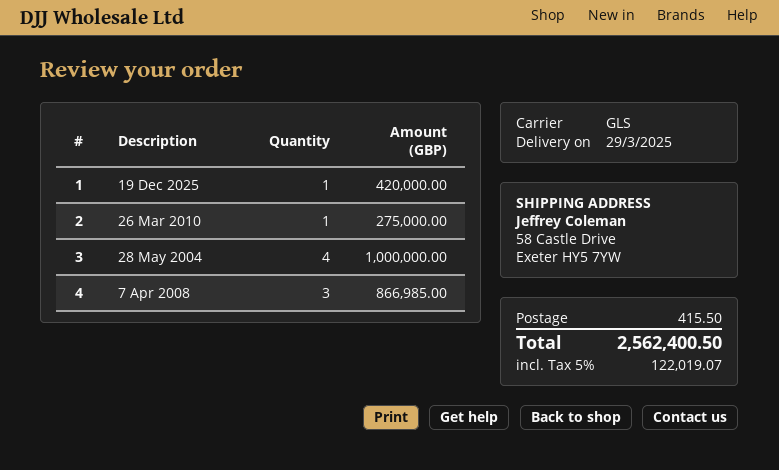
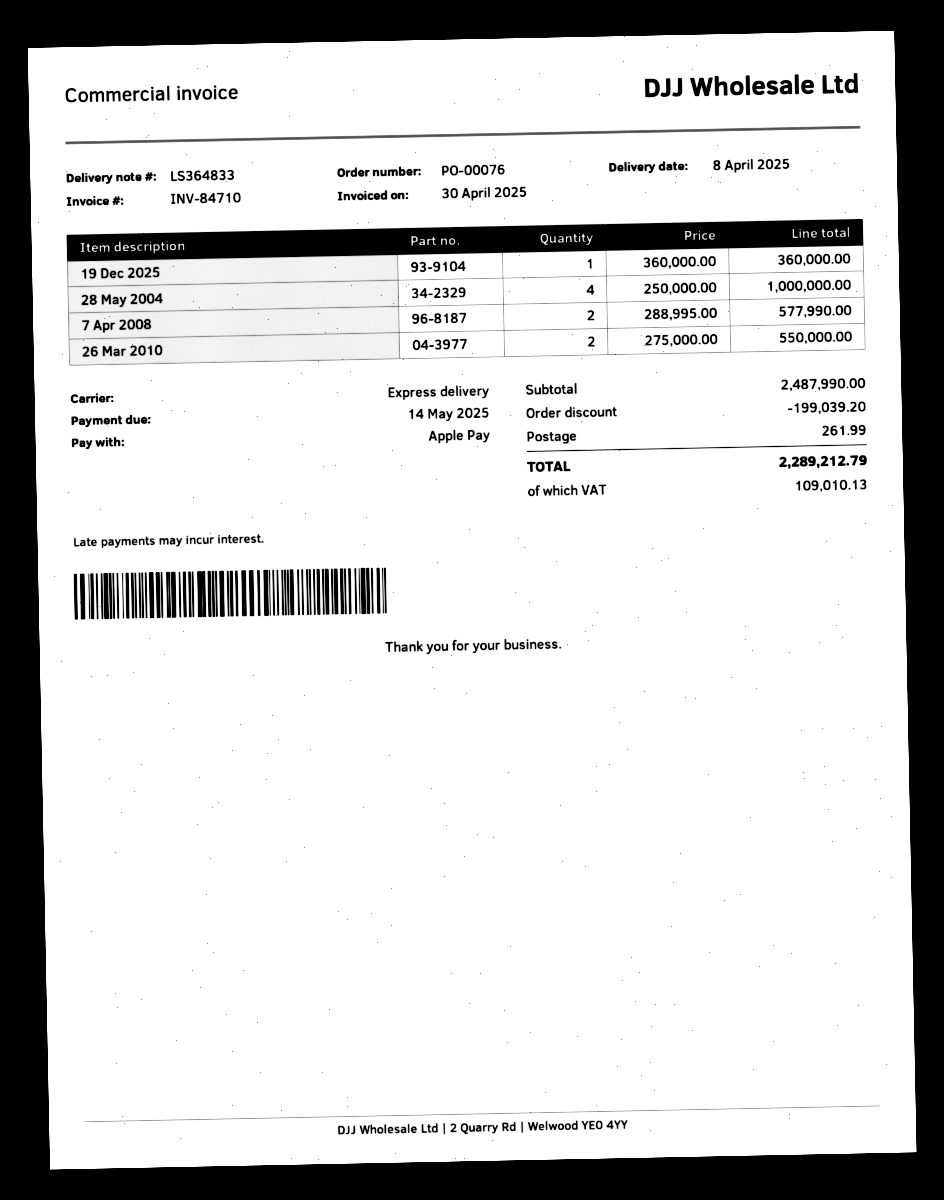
delivery date: 2025-03-29 -> 2025-04-08
shipping method: GLS -> express
19 Dec 2025: 1 for 420000.00 -> 1 for 360000.00
26 Mar 2010: 1 for 275000.00 -> 2 for 550000.00
7 Apr 2008: 3 for 866985.00 -> 2 for 577990.00
discount: none -> 199039.20
shipping: 415.50 -> 261.99
tax: 122019.07 -> 109010.13
total: 2562400.50 -> 2289212.79

